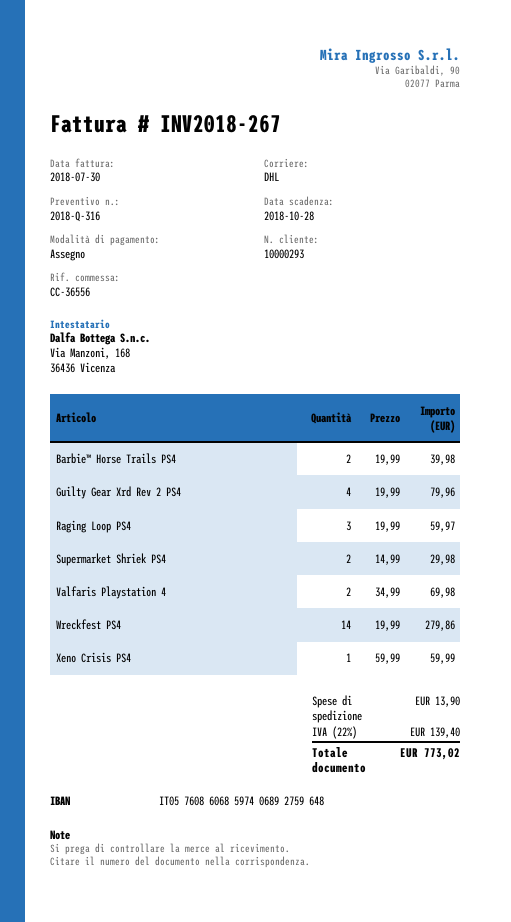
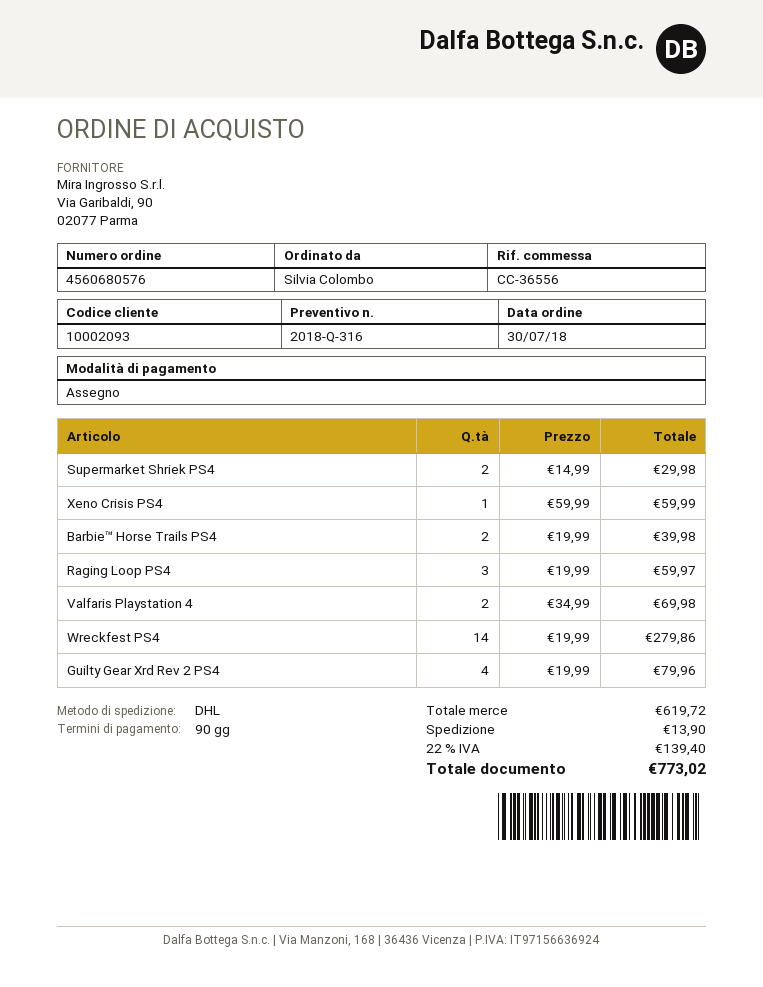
customer number: 10000293 -> 10002093

